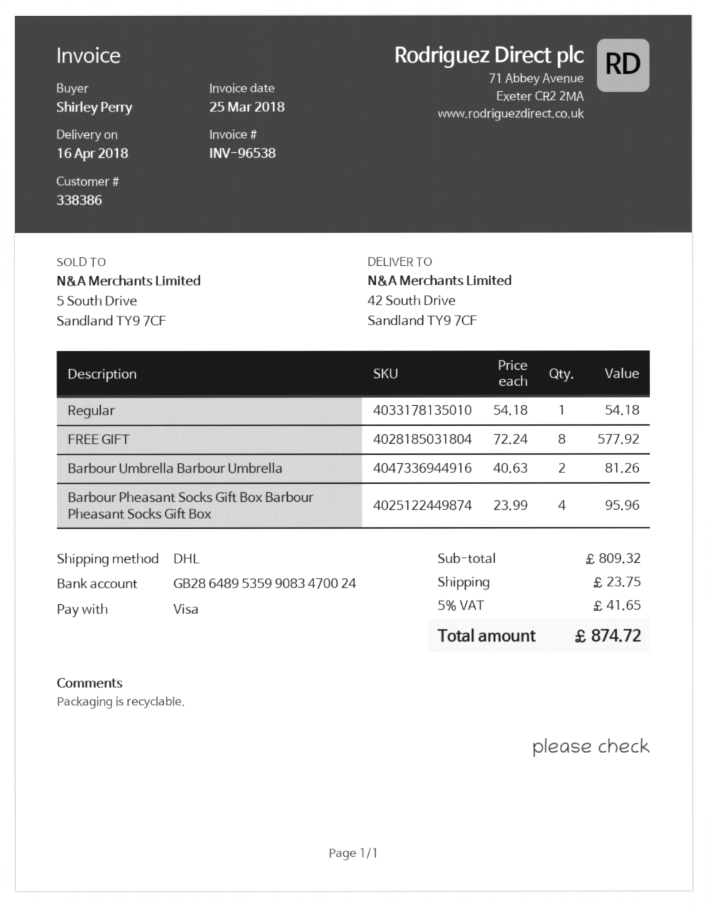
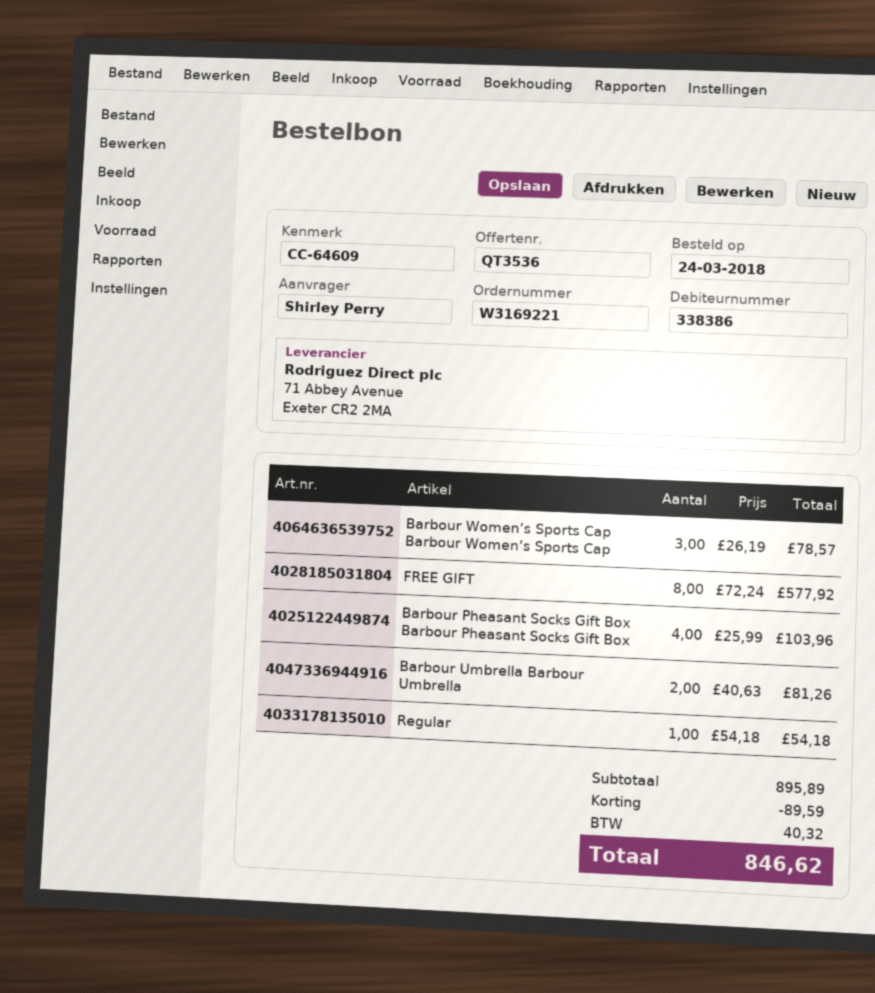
Barbour Pheasant Socks Gift Box Barbour Pheasant Socks Gift Box: 4 x 23.99 = 95.96 -> 4 x 25.99 = 103.96
Barbour Women’s Sports Cap Barbour Women’s Sports Cap: none -> 3 x 26.19 = 78.57
subtotal: 809.32 -> 895.89
discount: none -> 89.59
shipping: 23.75 -> none
tax: 41.65 -> 40.32
total: 874.72 -> 846.62

